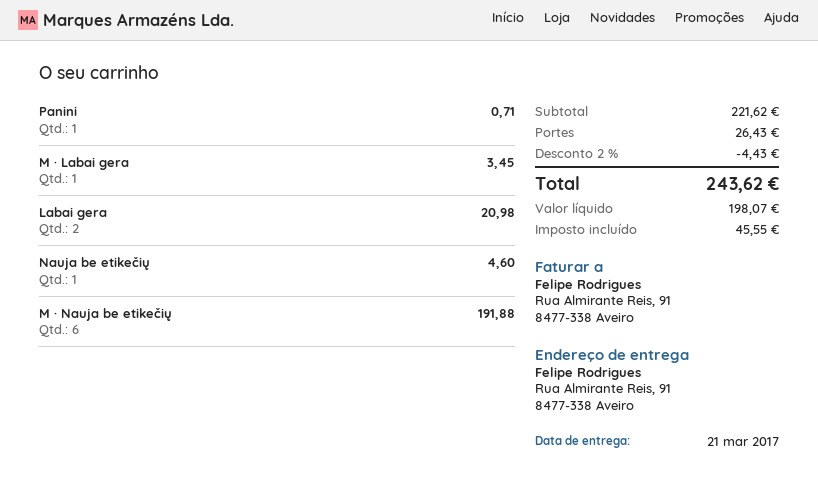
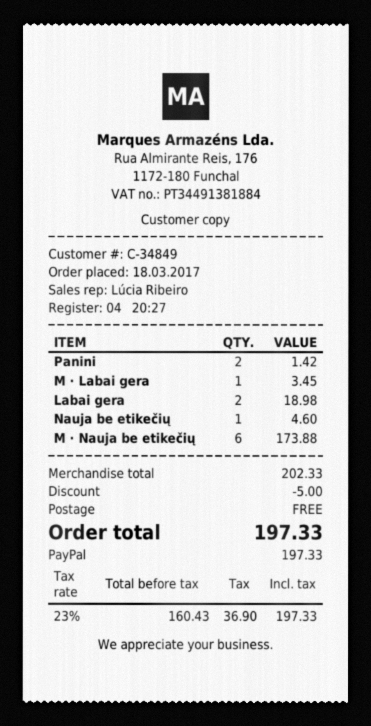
Panini: 1 for 0.71 -> 2 for 1.42
Labai gera: 2 for 20.98 -> 2 for 18.98
M · Nauja be etikečių: 6 for 191.88 -> 6 for 173.88
subtotal: 221.62 -> 202.33
discount: 4.43 -> 5.00
shipping: 26.43 -> 0.00
net: 198.07 -> 160.43
tax: 45.55 -> 36.90
total: 243.62 -> 197.33

